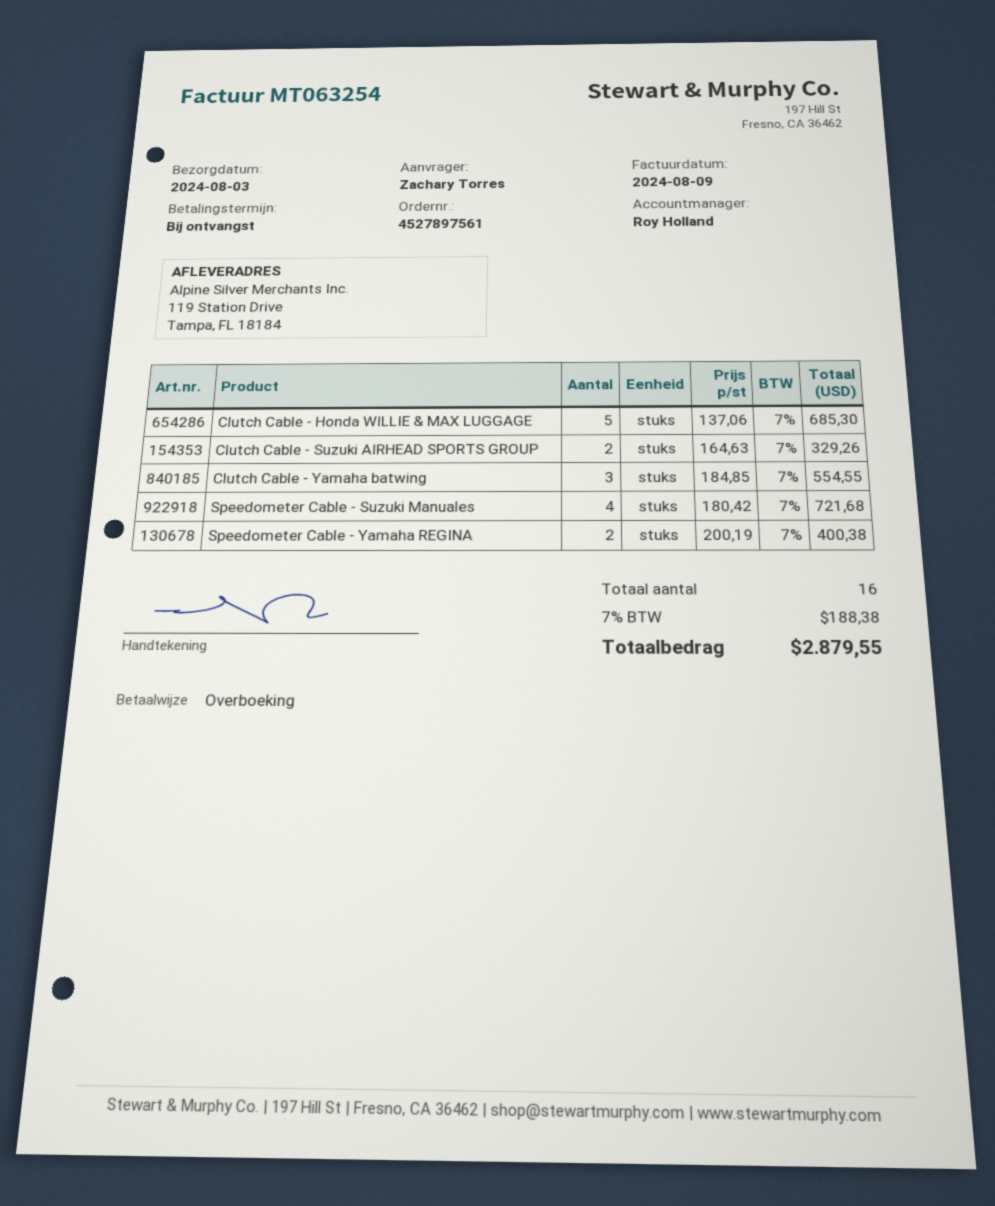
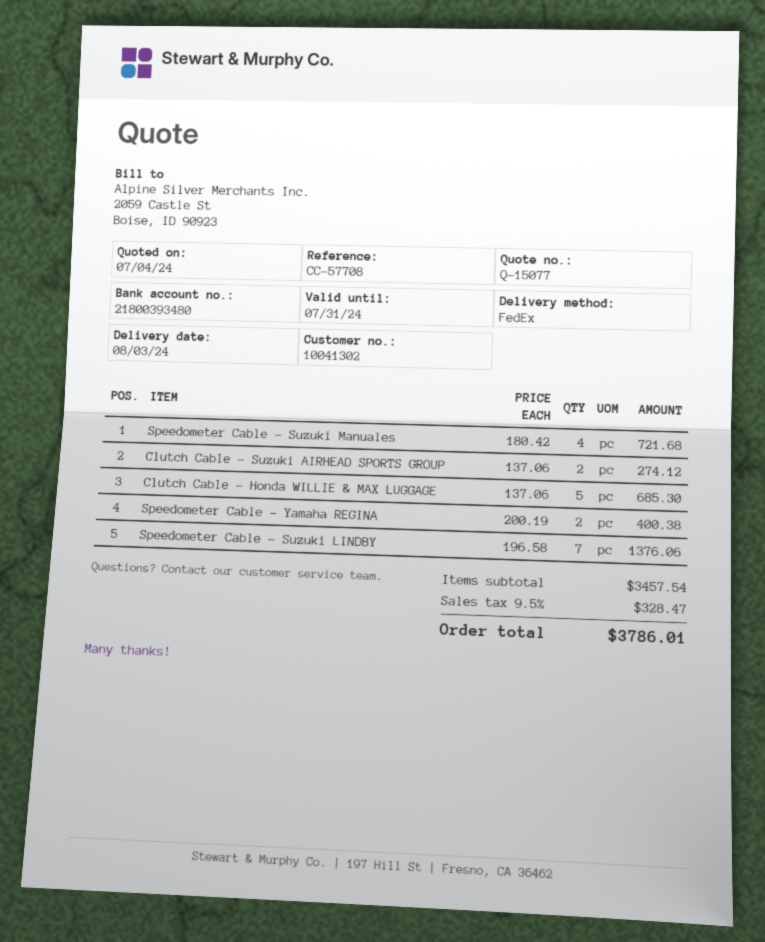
Clutch Cable - Suzuki AIRHEAD SPORTS GROUP: 2 x 164.63 = 329.26 -> 2 x 137.06 = 274.12
Clutch Cable - Yamaha batwing: 3 x 184.85 = 554.55 -> none
Speedometer Cable - Suzuki LINDBY: none -> 7 x 196.58 = 1376.06
tax: 7% = 188.38 -> 9.5% = 328.47
total: 2879.55 -> 3786.01

